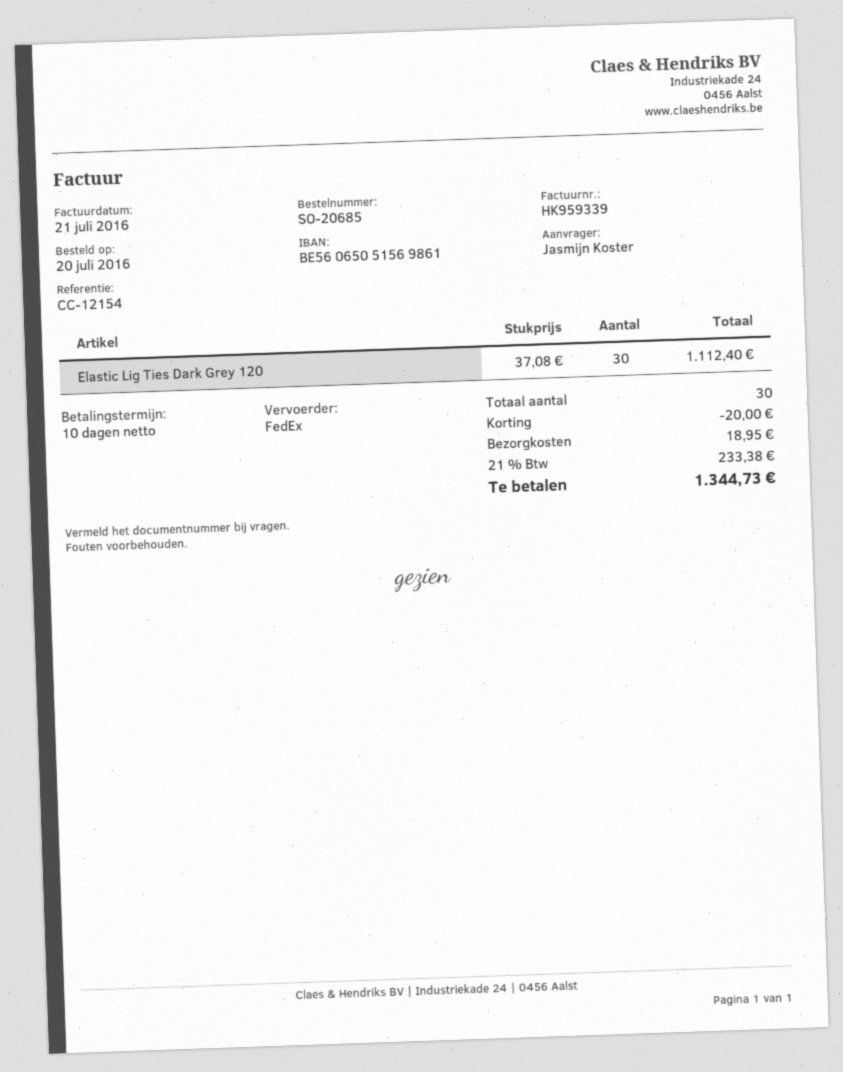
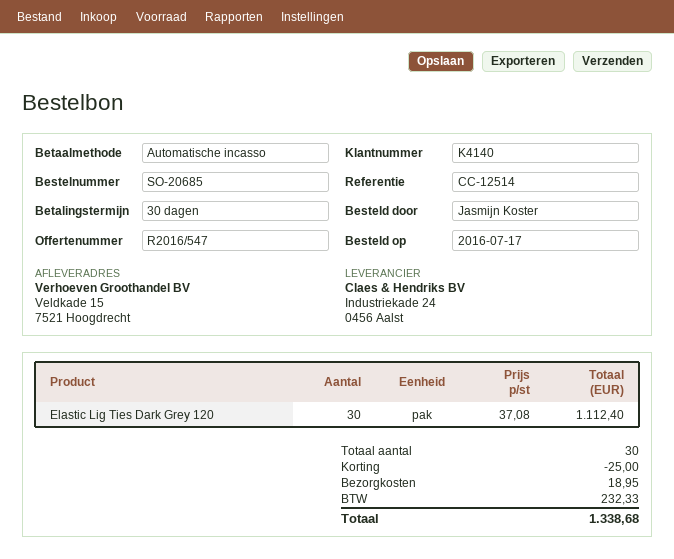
order date: 2016-07-20 -> 2016-07-17
payment terms: 10 days -> 30 days
reference: CC-12154 -> CC-12514
discount: 20.00 -> 25.00
tax: 233.38 -> 232.33
total: 1344.73 -> 1338.68

